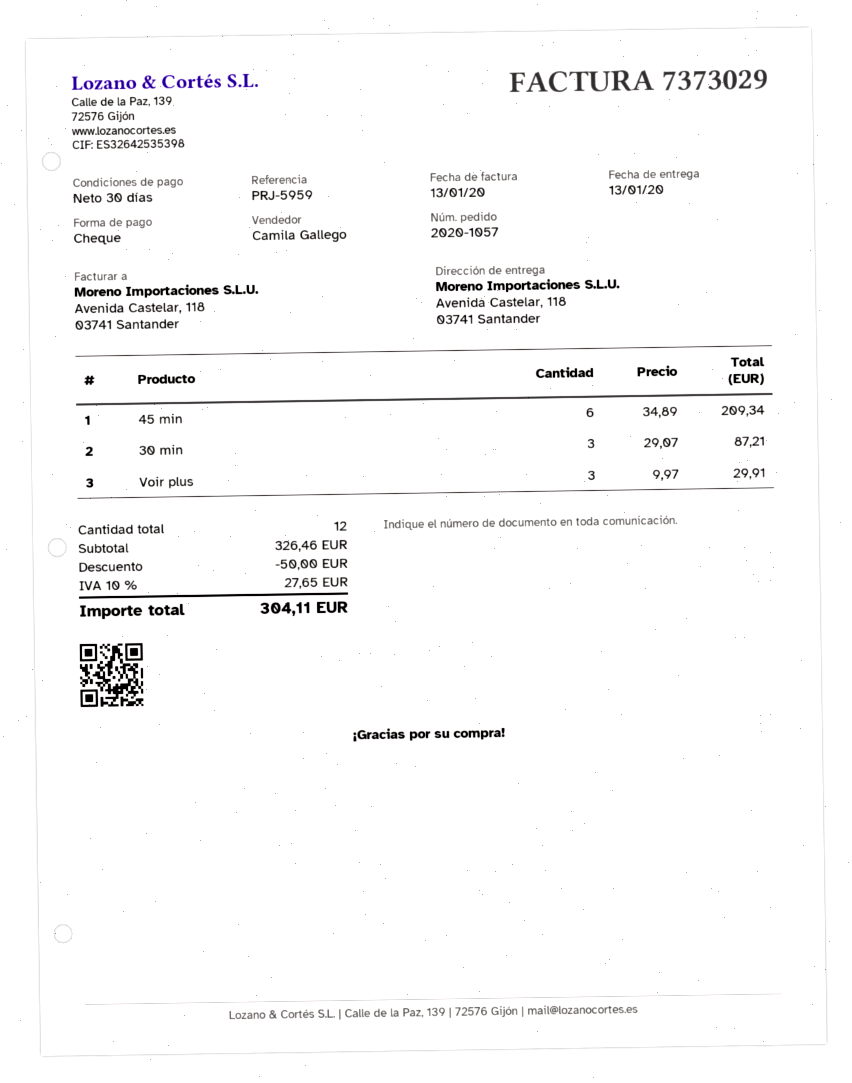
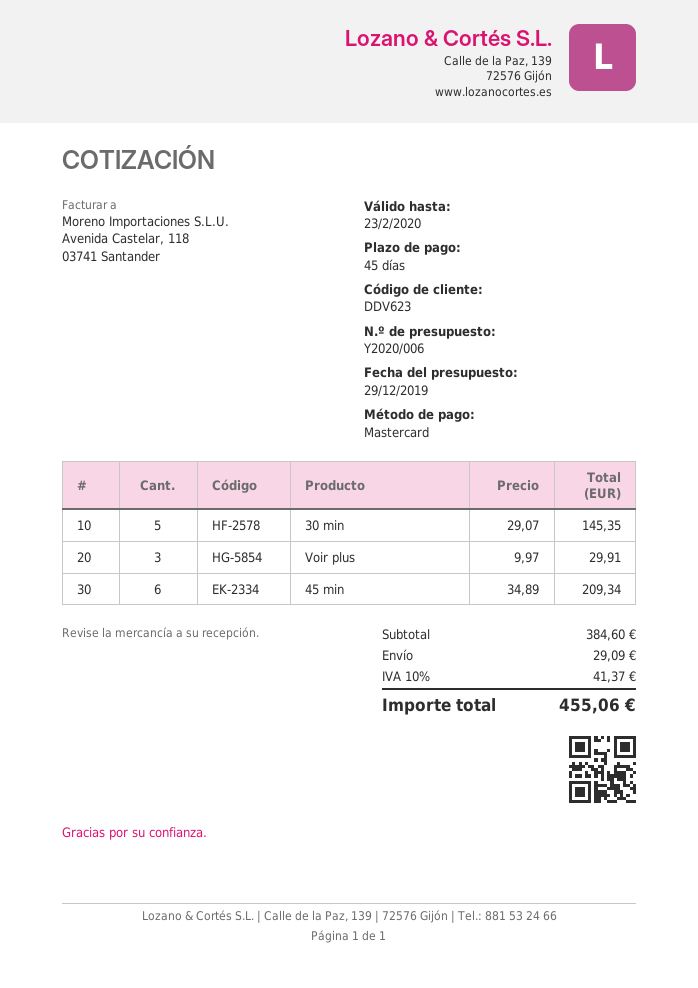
payment terms: 30 days -> 45 days
payment method: cheque -> Mastercard
30 min: 3 x 29.07 = 87.21 -> 5 x 29.07 = 145.35
subtotal: 326.46 -> 384.60
discount: 50.00 -> none
shipping: none -> 29.09
tax: 10% = 27.65 -> 10% = 41.37
total: 304.11 -> 455.06

